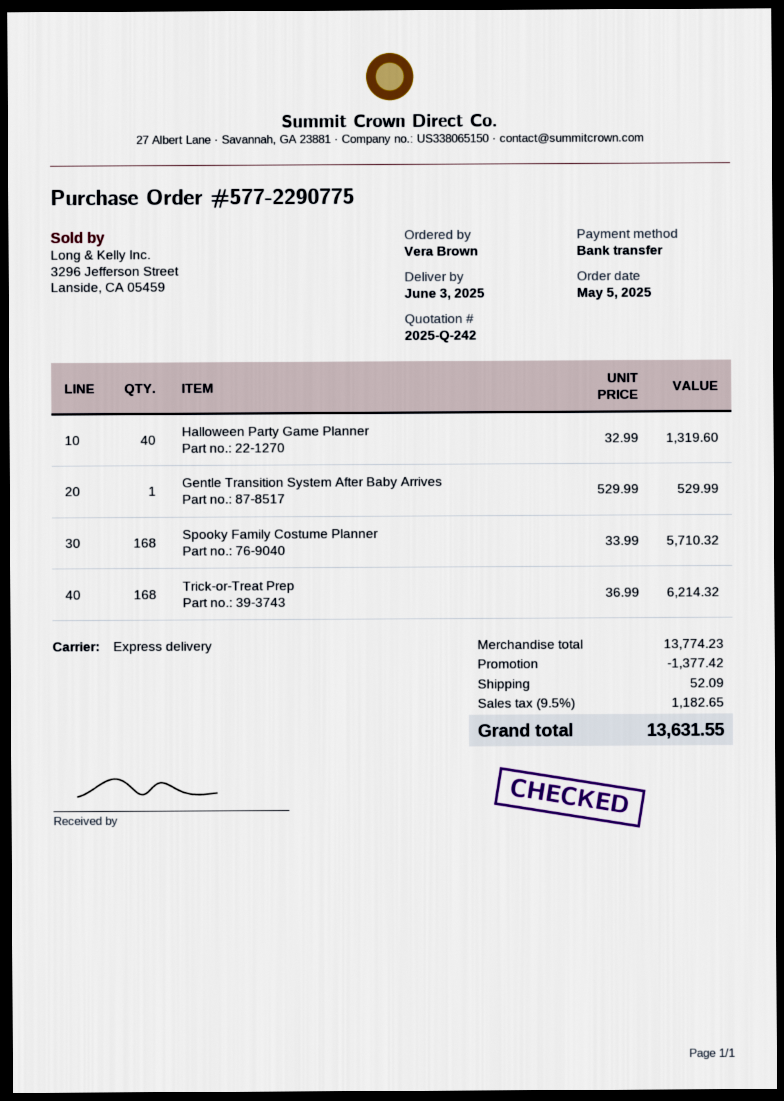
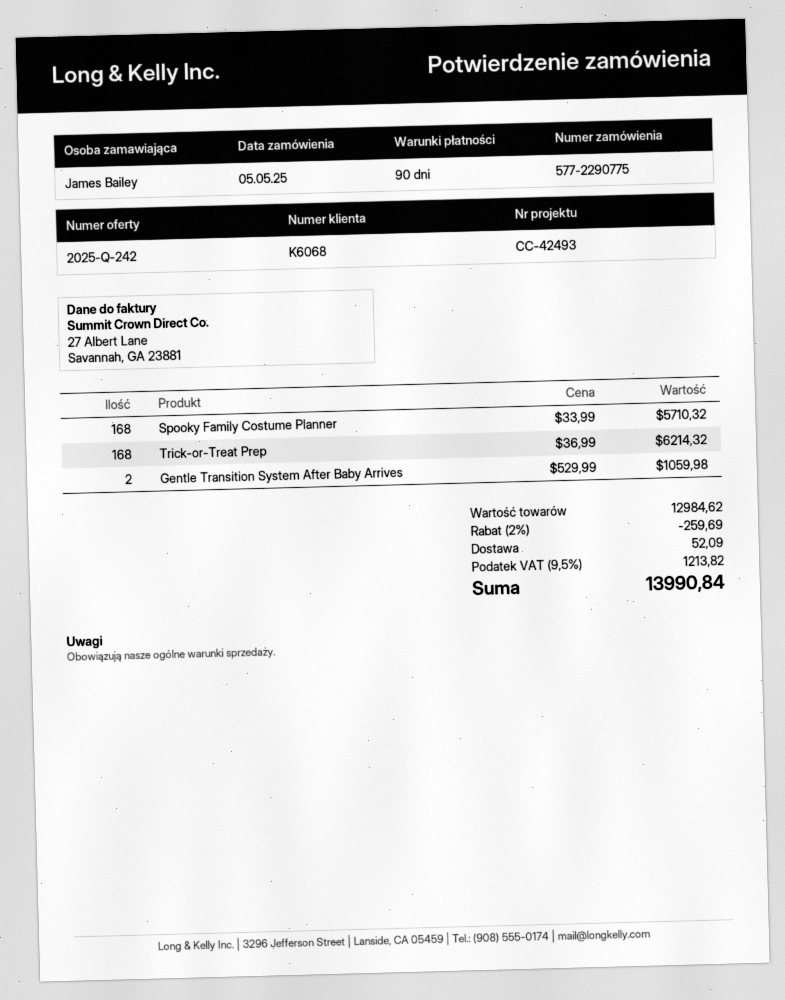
ordered by: Vera Brown -> James Bailey
Halloween Party Game Planner: 40 x 32.99 = 1319.60 -> none
Gentle Transition System After Baby Arrives: 1 x 529.99 = 529.99 -> 2 x 529.99 = 1059.98
subtotal: 13774.23 -> 12984.62
discount: 1377.42 -> 259.69
tax: 9.5% = 1182.65 -> 9.5% = 1213.82
total: 13631.55 -> 13990.84

